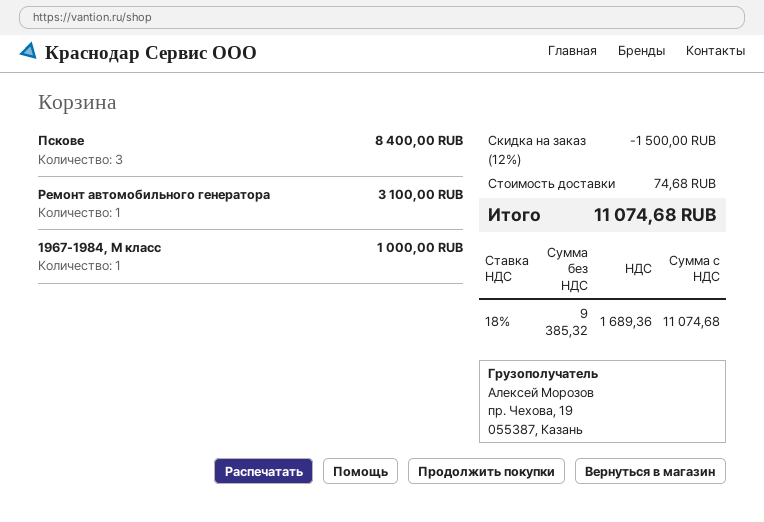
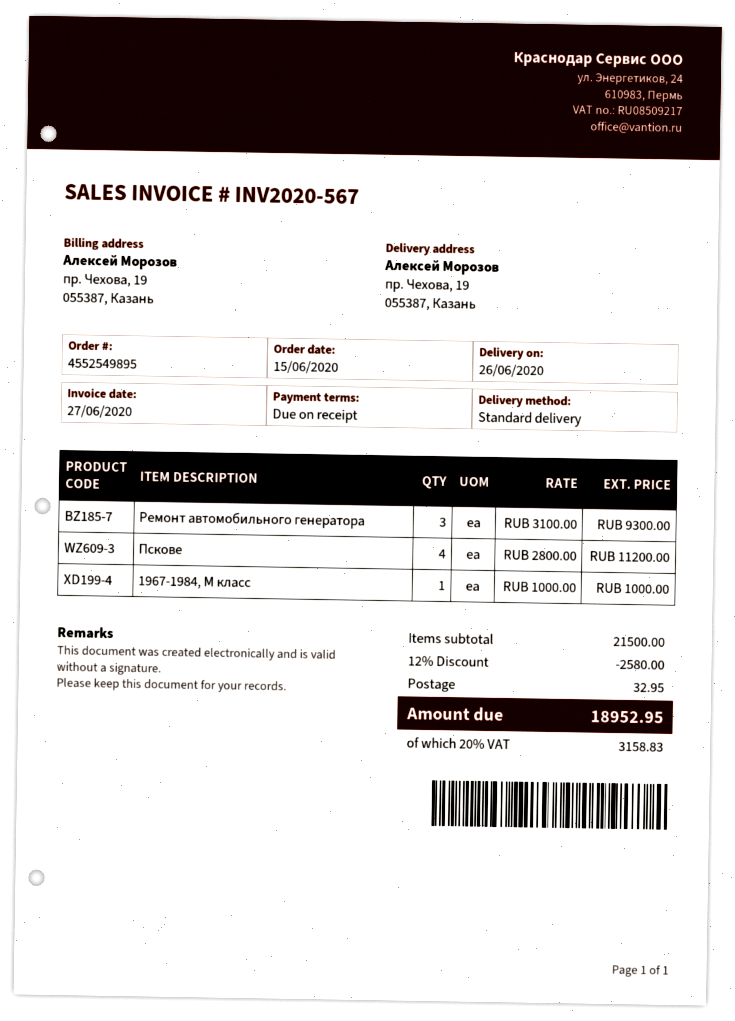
Пскове: 3 for 8400.00 -> 4 for 11200.00
Ремонт автомобильного генератора: 1 for 3100.00 -> 3 for 9300.00
discount: 12% = 1500.00 -> 12% = 2580.00
shipping: 74.68 -> 32.95
tax: 18% = 1689.36 -> 20% = 3158.83
total: 11074.68 -> 18952.95

